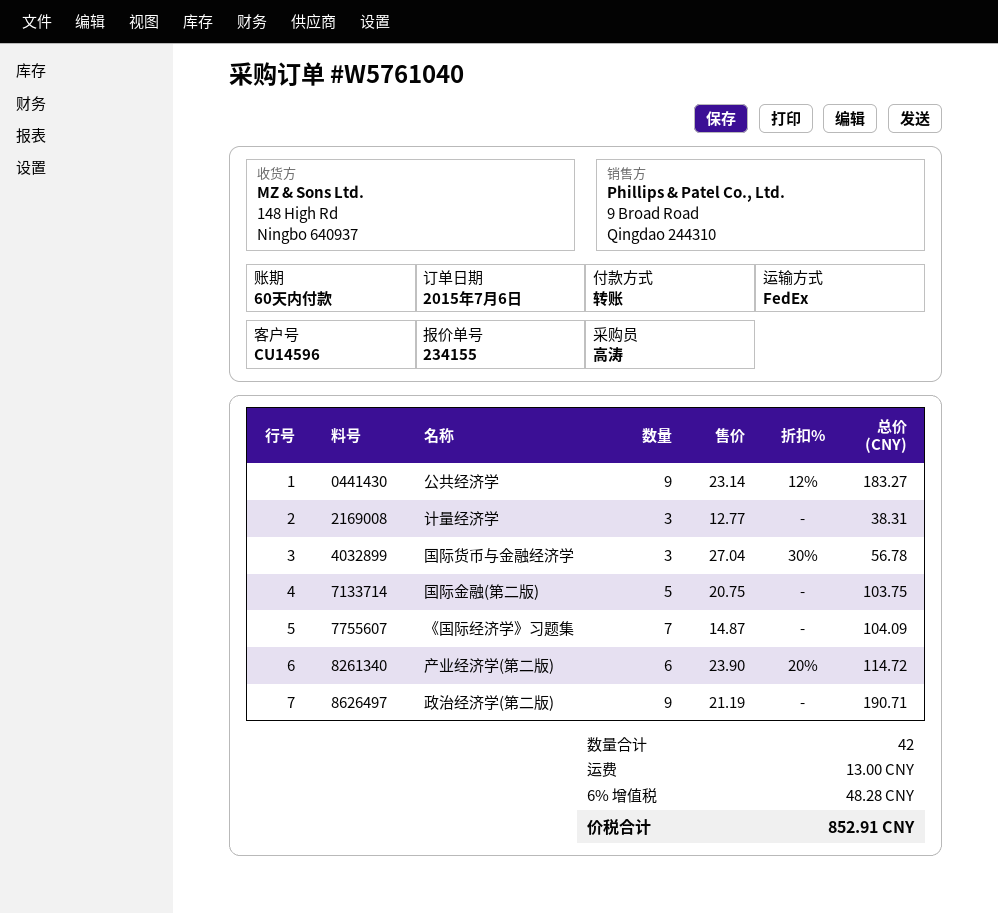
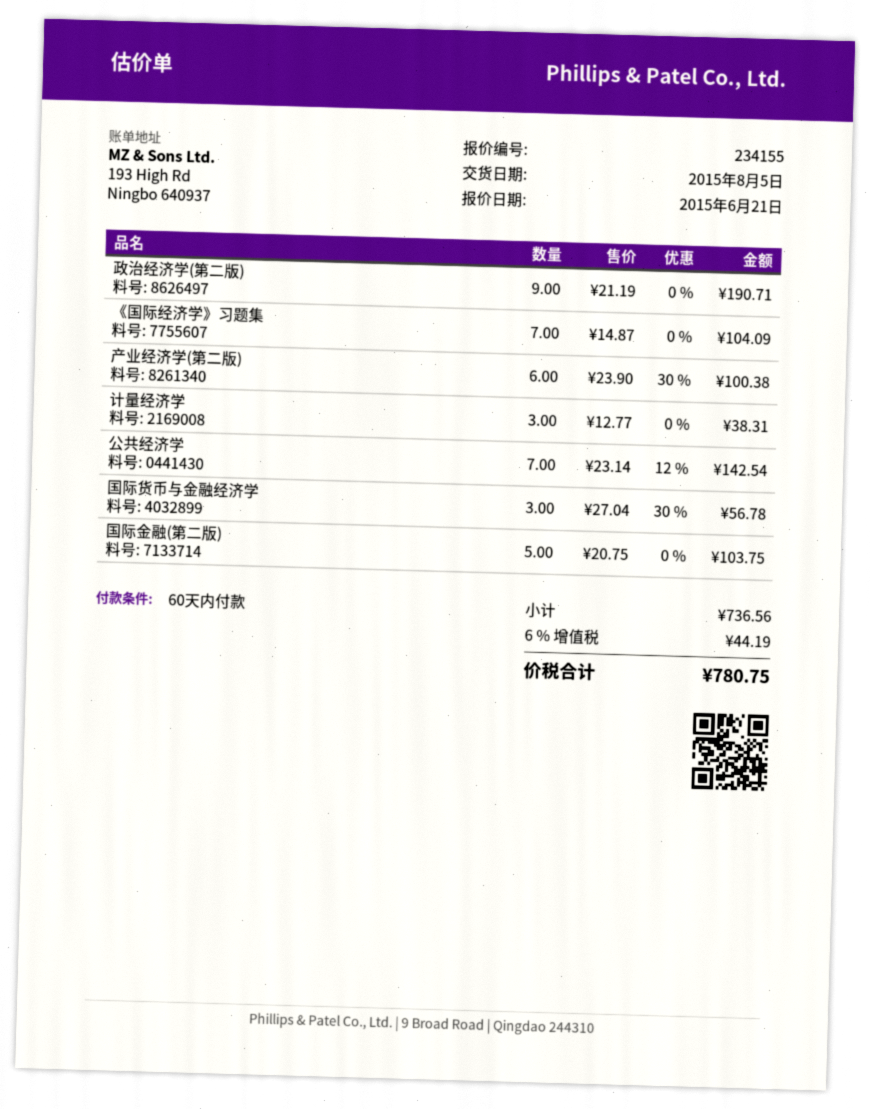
公共经济学: 9 x 23.14 - 12% = 183.27 -> 7 x 23.14 - 12% = 142.54
产业经济学(第二版): 6 x 23.90 - 20% = 114.72 -> 6 x 23.90 - 30% = 100.38
shipping: 13.00 -> none
tax: 6% = 48.28 -> 6% = 44.19
total: 852.91 -> 780.75

